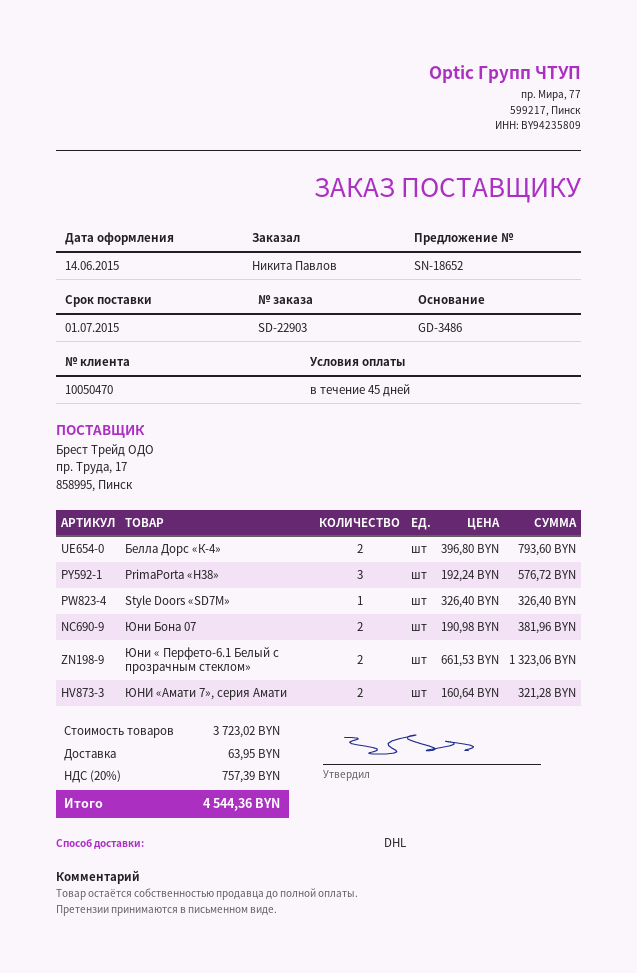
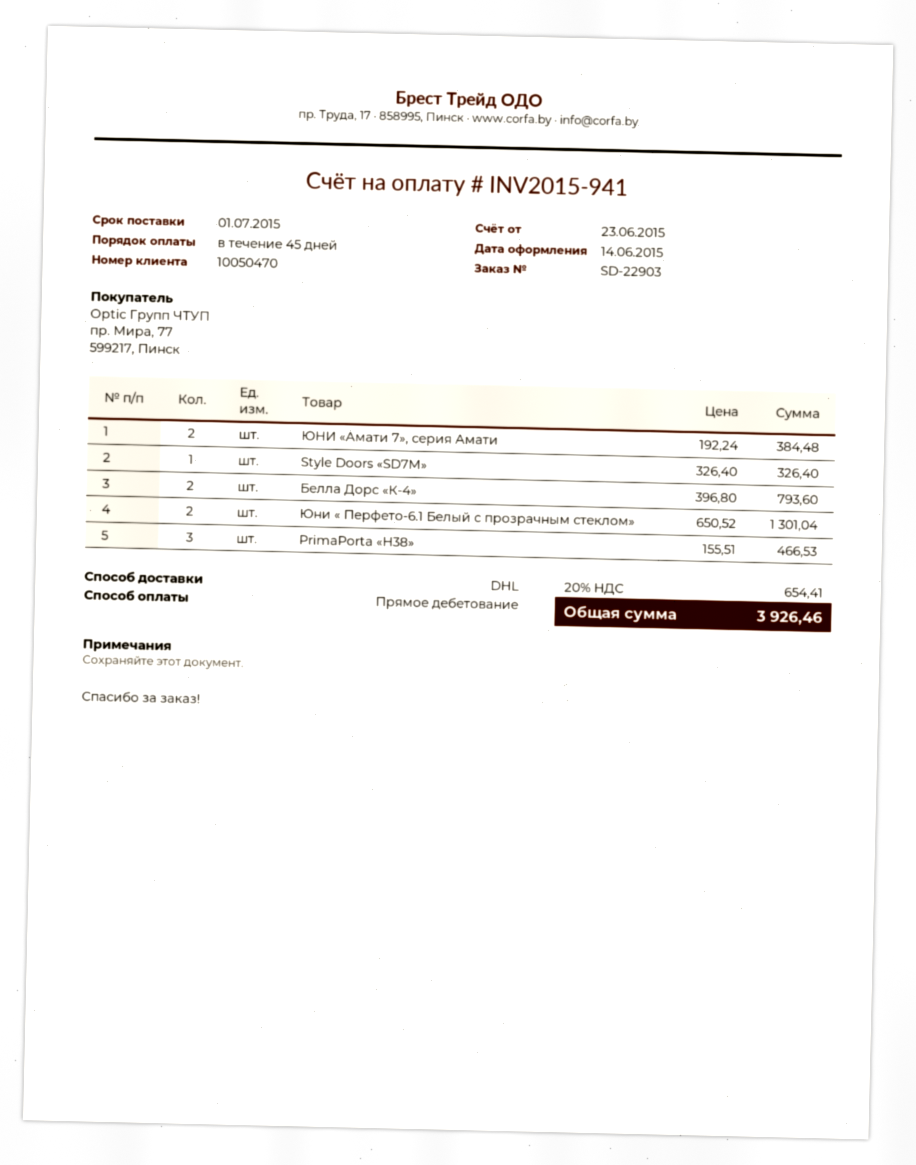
PrimaPorta «Н38»: 3 x 192.24 = 576.72 -> 3 x 155.51 = 466.53
Юни Бона 07: 2 x 190.98 = 381.96 -> none
Юни « Перфето-6.1 Белый с прозрачным стеклом»: 2 x 661.53 = 1323.06 -> 2 x 650.52 = 1301.04
ЮНИ «Амати 7», серия Амати: 2 x 160.64 = 321.28 -> 2 x 192.24 = 384.48
shipping: 63.95 -> none
tax: 20% = 757.39 -> 20% = 654.41
total: 4544.36 -> 3926.46

